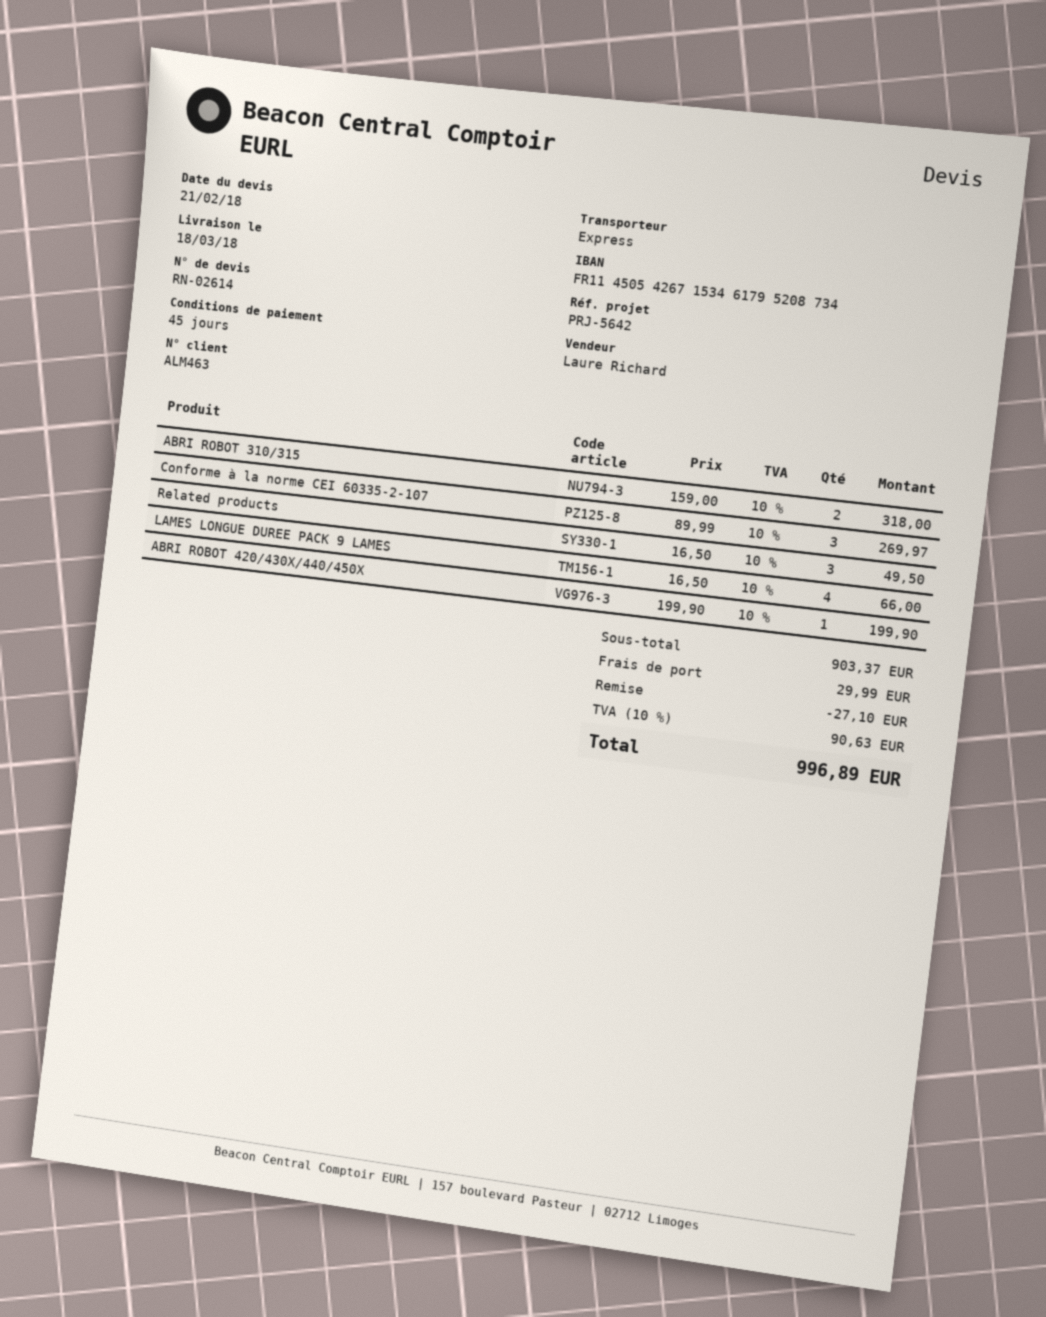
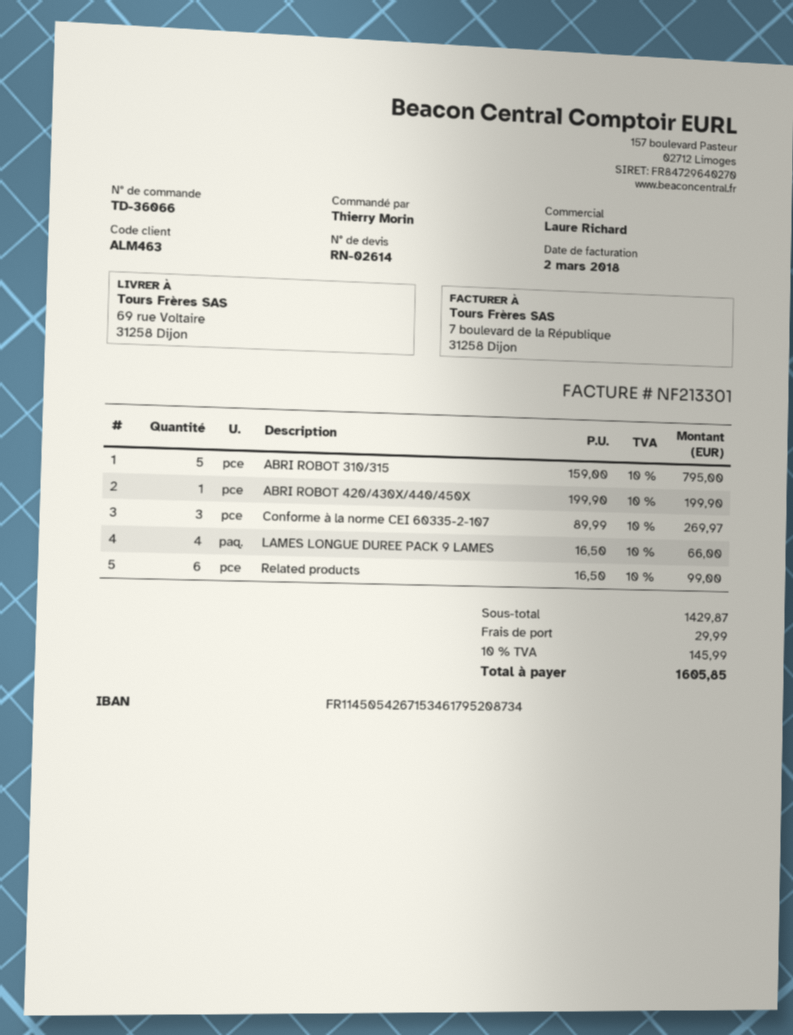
ABRI ROBOT 310/315: 2 x 159.00 = 318.00 -> 5 x 159.00 = 795.00
Related products: 3 x 16.50 = 49.50 -> 6 x 16.50 = 99.00
subtotal: 903.37 -> 1429.87
discount: 27.10 -> none
tax: 10% = 90.63 -> 10% = 145.99
total: 996.89 -> 1605.85

